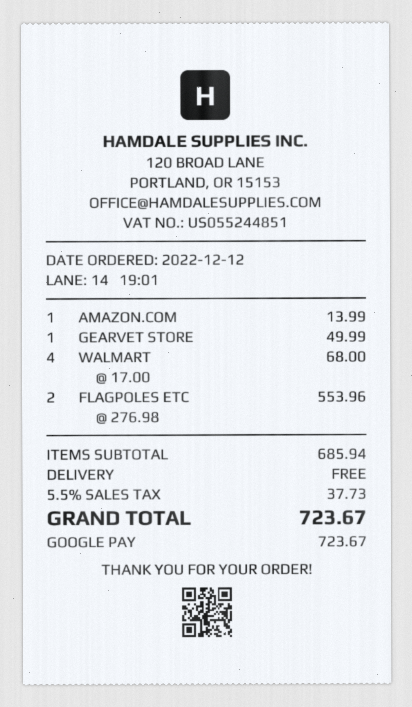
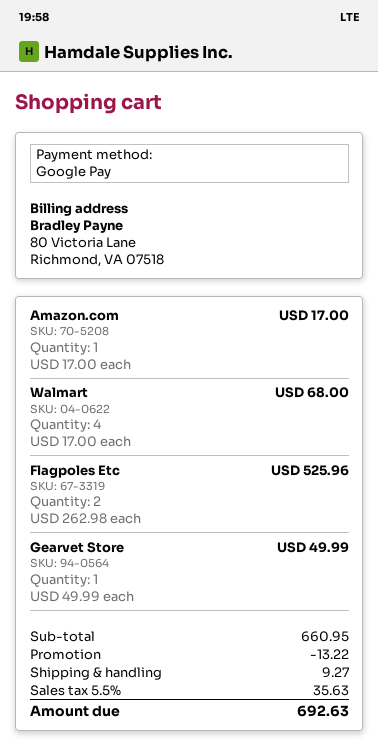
AMAZON.COM: 1 x 13.99 = 13.99 -> 1 x 17.00 = 17.00
FLAGPOLES ETC: 2 x 276.98 = 553.96 -> 2 x 262.98 = 525.96
subtotal: 685.94 -> 660.95
discount: none -> 13.22
shipping: 0.00 -> 9.27
tax: 5.5% = 37.73 -> 5.5% = 35.63
total: 723.67 -> 692.63

